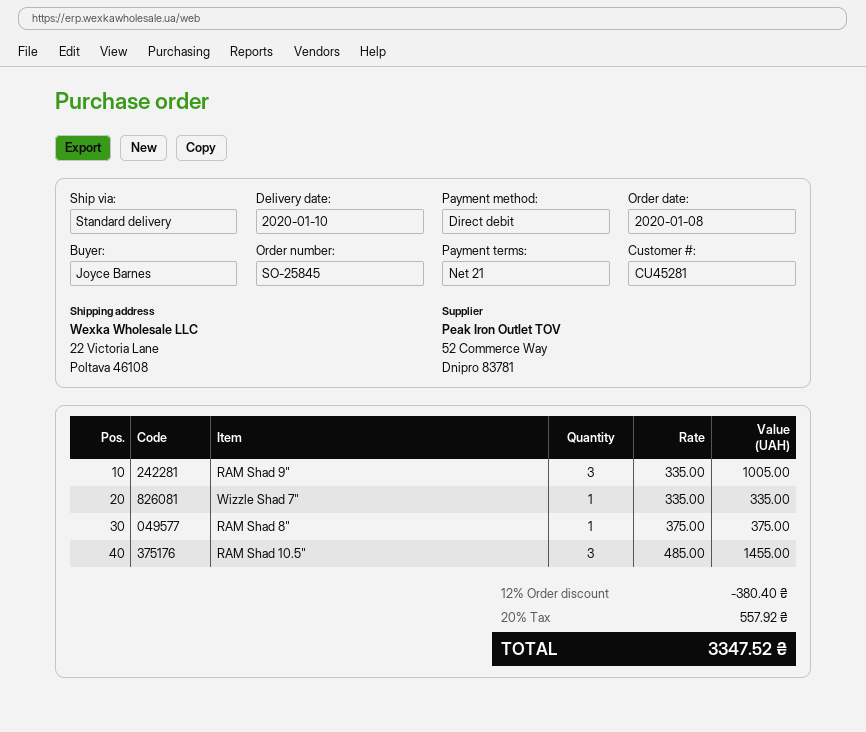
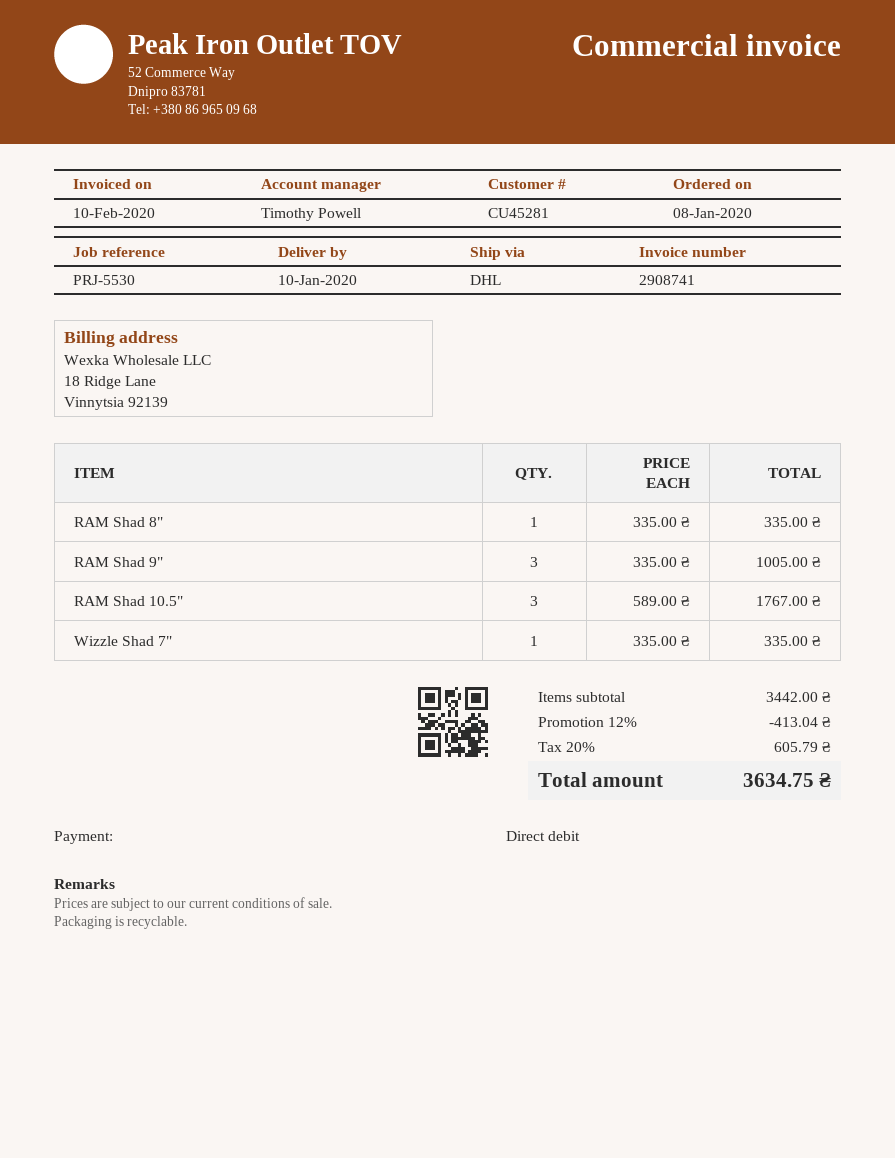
shipping method: standard -> DHL
RAM Shad 8": 1 x 375.00 = 375.00 -> 1 x 335.00 = 335.00
RAM Shad 10.5": 3 x 485.00 = 1455.00 -> 3 x 589.00 = 1767.00
discount: 12% = 380.40 -> 12% = 413.04
tax: 20% = 557.92 -> 20% = 605.79
total: 3347.52 -> 3634.75

